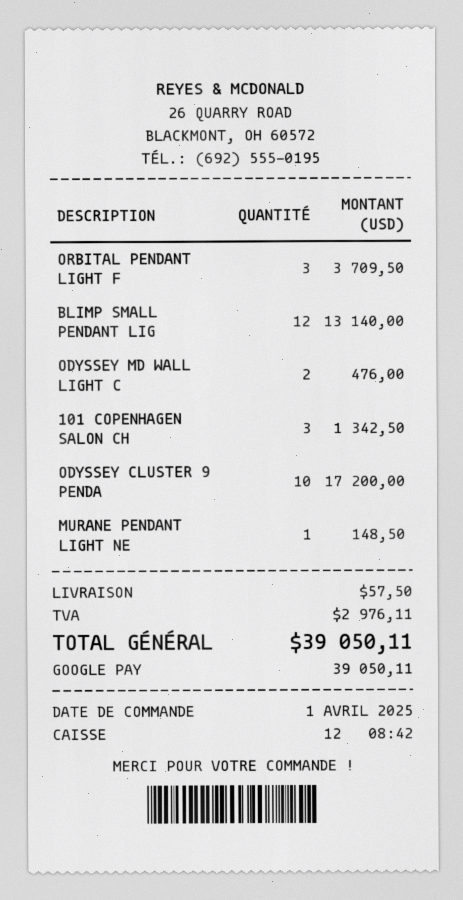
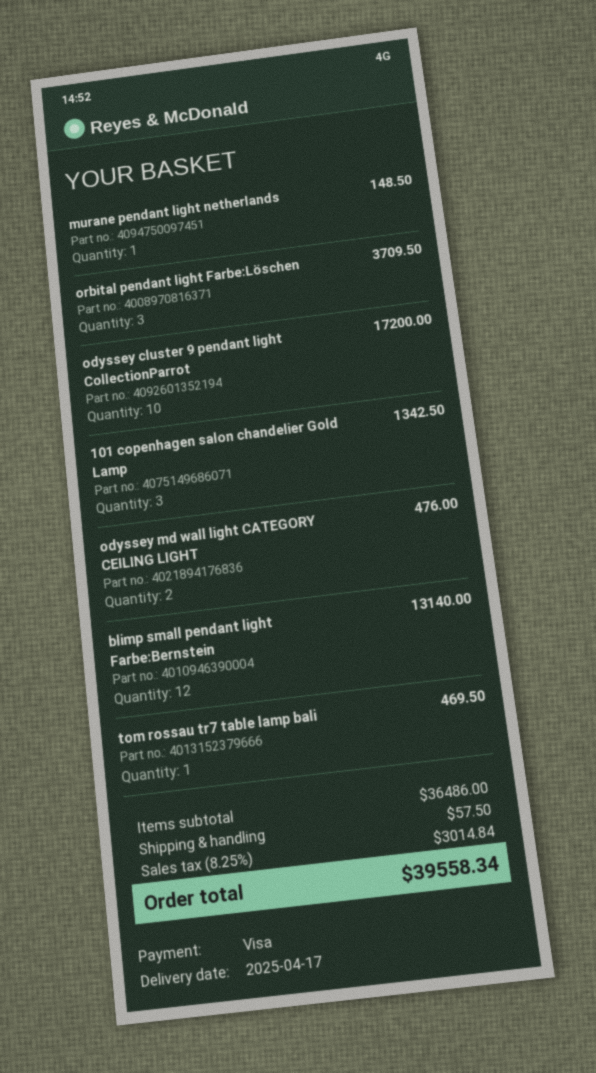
payment method: Google Pay -> Visa
tom rossau tr7 table lamp bali: none -> 1 for 469.50
tax: 2976.11 -> 3014.84
total: 39050.11 -> 39558.34

